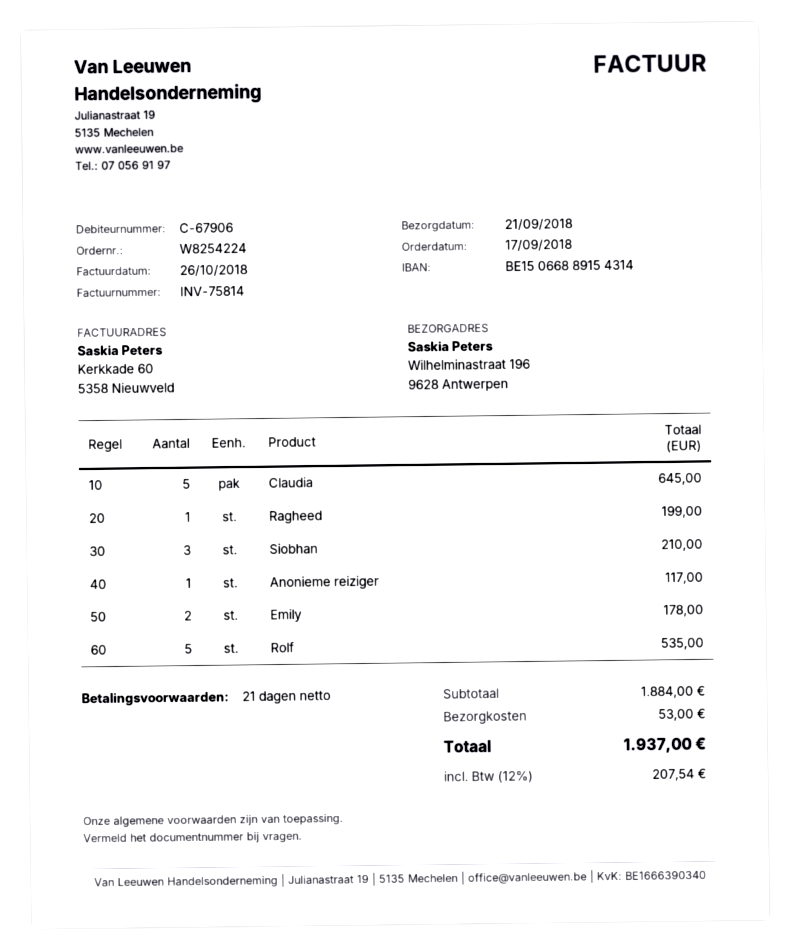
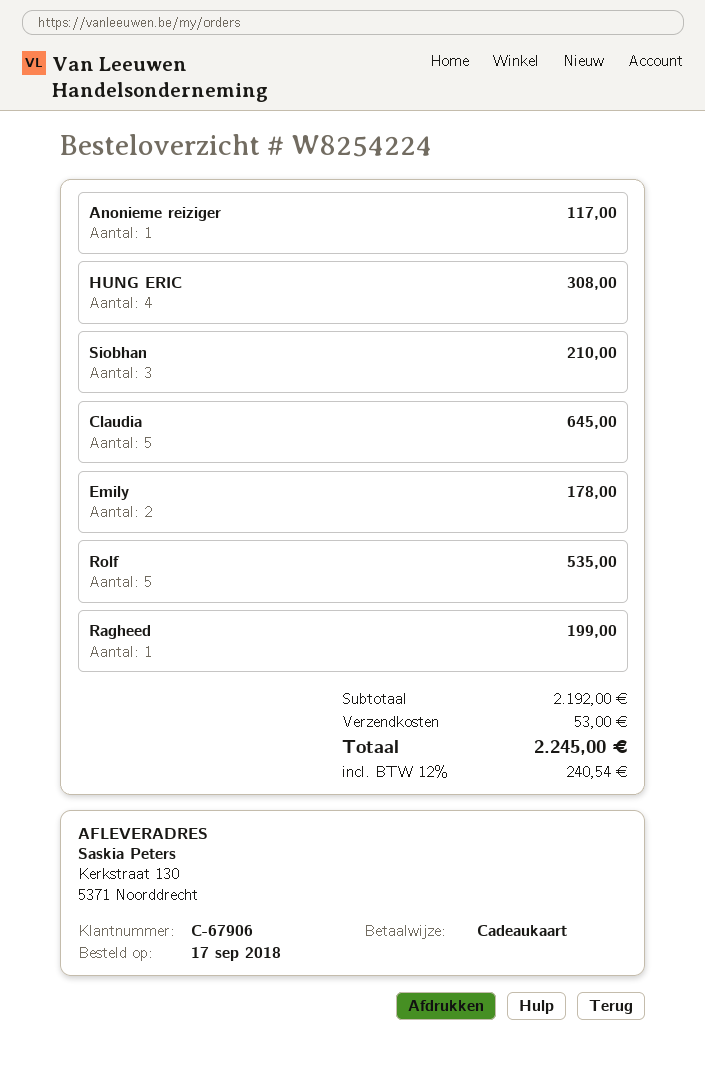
ship to: Wilhelminastraat 196, 9628 Antwerpen -> Kerkstraat 130, 5371 Noorddrecht
HUNG ERIC: none -> 4 for 308.00
subtotal: 1884.00 -> 2192.00
tax: 12% = 207.54 -> 12% = 240.54
total: 1937.00 -> 2245.00

